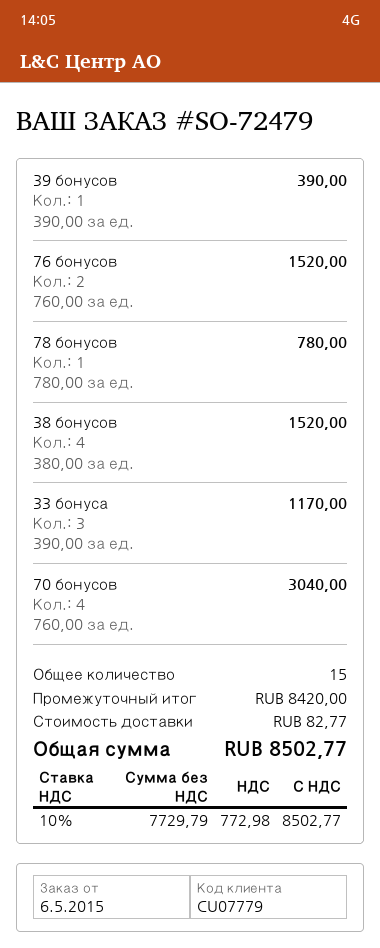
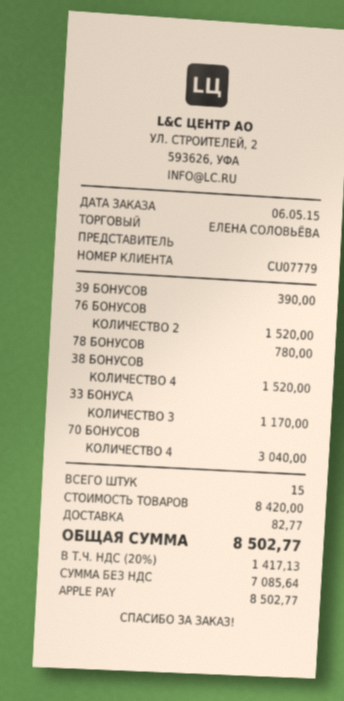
net: 7729.79 -> 7085.64
tax: 10% = 772.98 -> 20% = 1417.13

